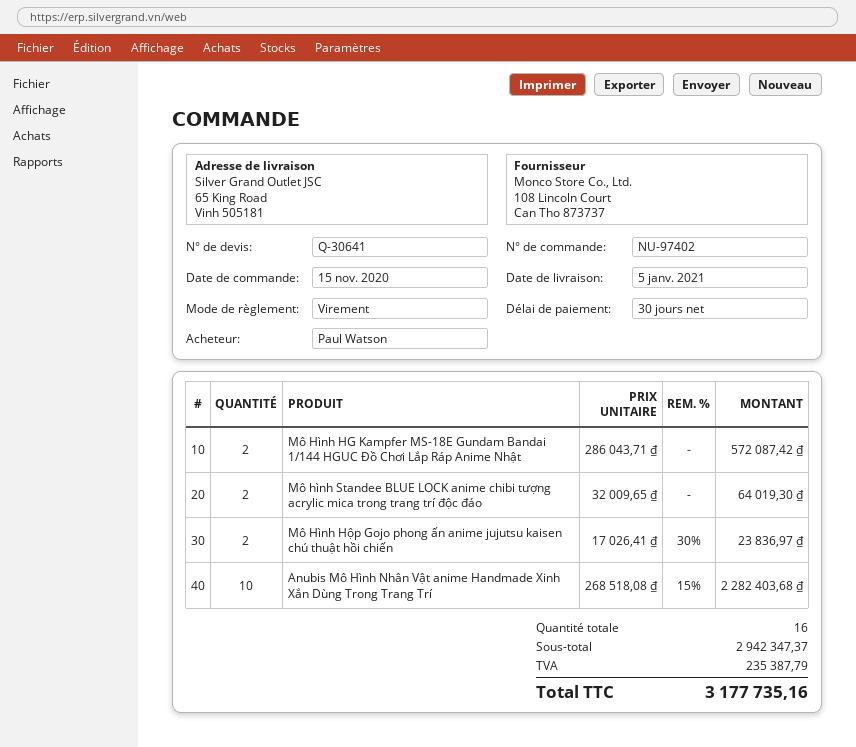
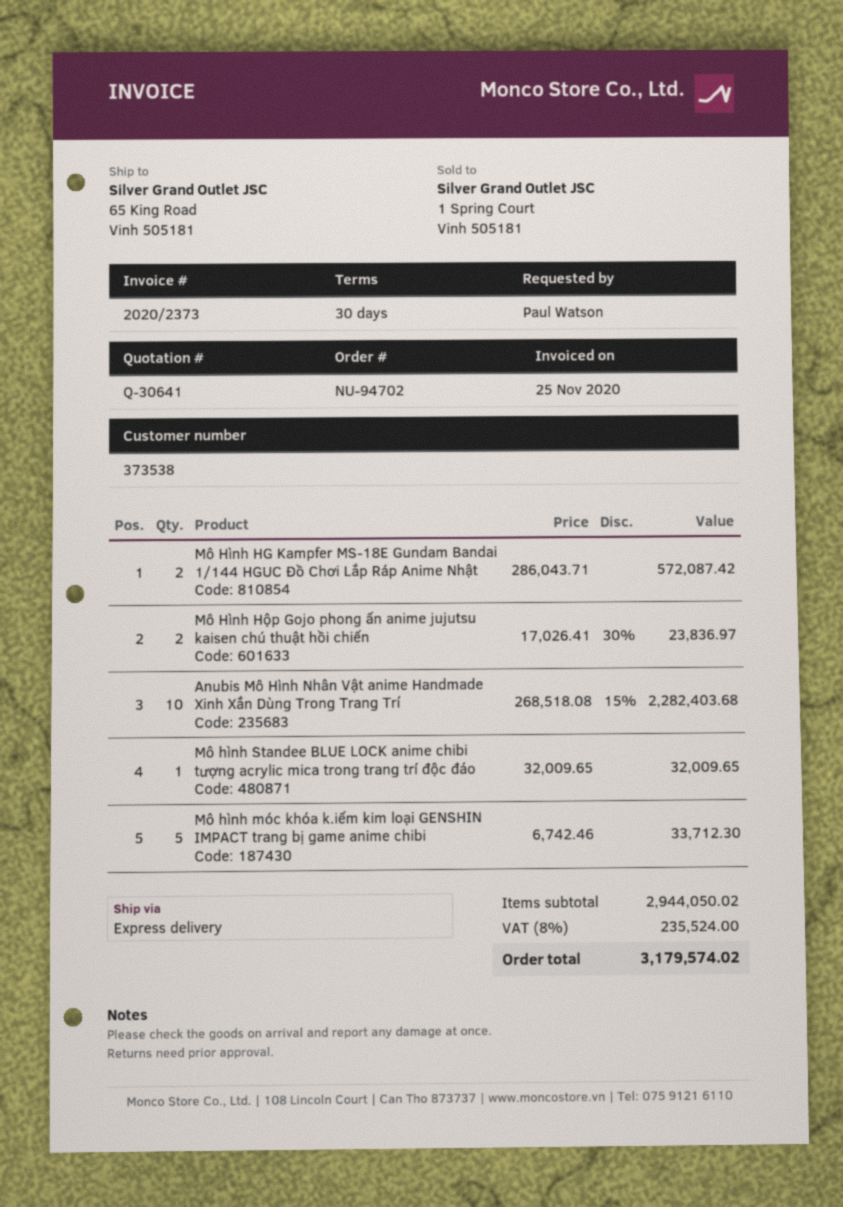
order number: NU-97402 -> NU-94702
Mô hình Standee BLUE LOCK anime chibi tượng acrylic mica trong trang trí độc đáo: 2 x 32009.65 = 64019.30 -> 1 x 32009.65 = 32009.65
Mô hình móc khóa k.iếm kim loại GENSHIN IMPACT trang bị game anime chibi: none -> 5 x 6742.46 = 33712.30
subtotal: 2942347.37 -> 2944050.02
tax: 235387.79 -> 235524.00
total: 3177735.16 -> 3179574.02

